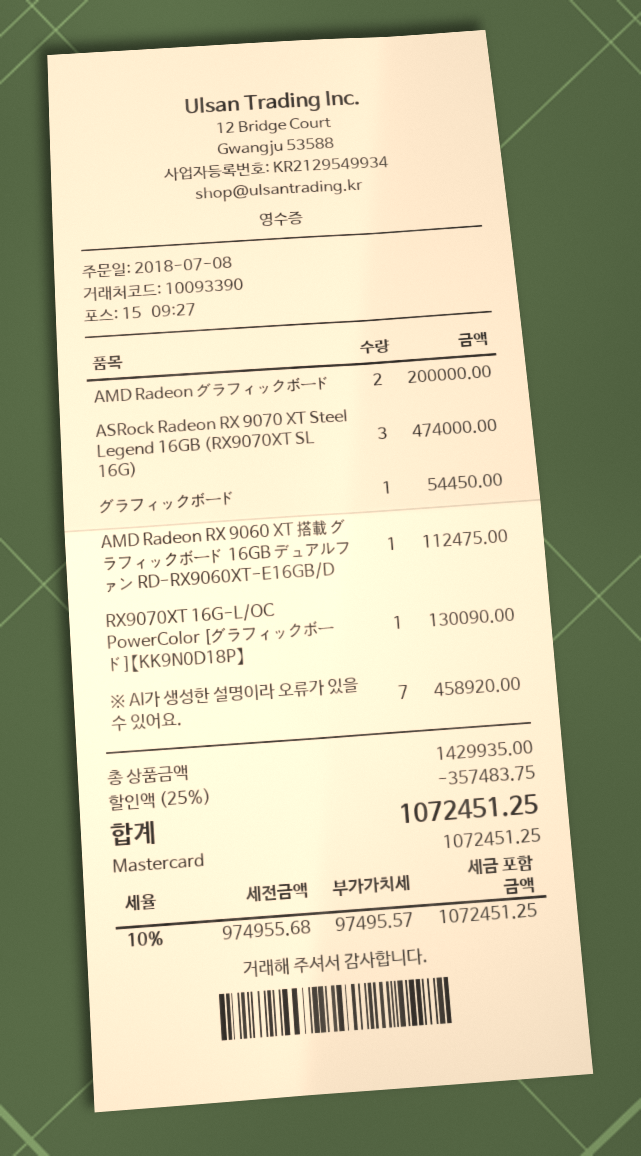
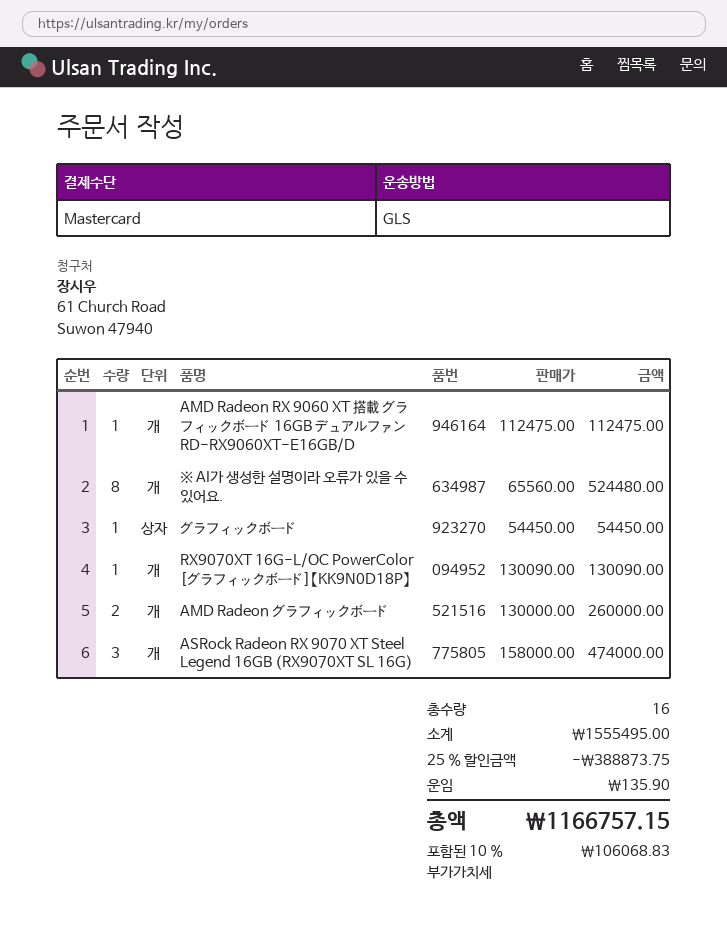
AMD Radeon グラフィックボード: 2 for 200000.00 -> 2 for 260000.00
※ AI가 생성한 설명이라 오류가 있을 수 있어요.: 7 for 458920.00 -> 8 for 524480.00
subtotal: 1429935.00 -> 1555495.00
discount: 25% = 357483.75 -> 25% = 388873.75
shipping: none -> 135.90
tax: 10% = 97495.57 -> 10% = 106068.83
total: 1072451.25 -> 1166757.15

